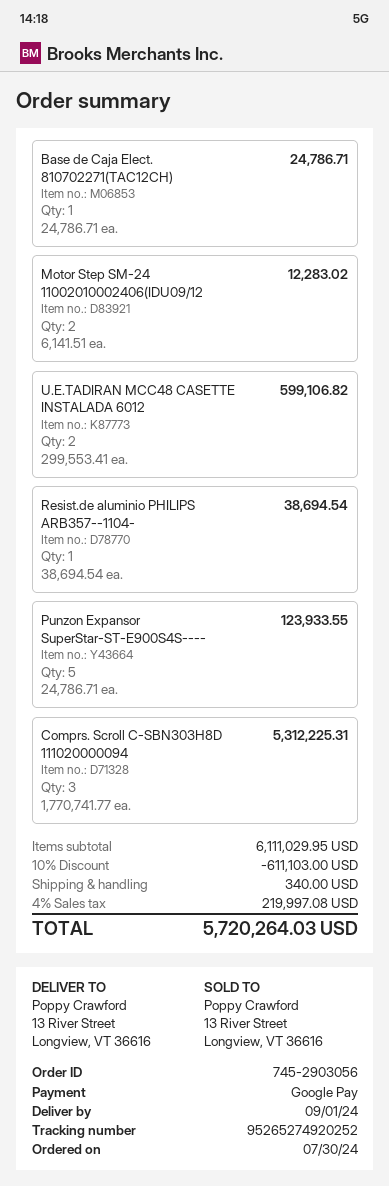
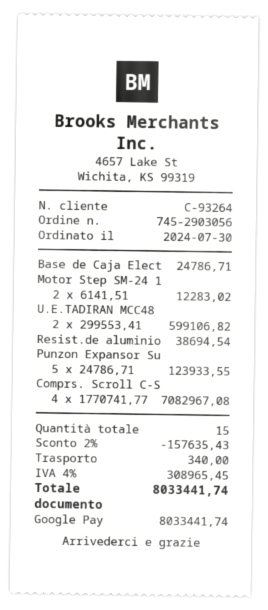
Comprs. Scroll C-SBN303H8D 111020000094: 3 x 1770741.77 = 5312225.31 -> 4 x 1770741.77 = 7082967.08
discount: 10% = 611103.00 -> 2% = 157635.43
tax: 4% = 219997.08 -> 4% = 308965.45
total: 5720264.03 -> 8033441.74

